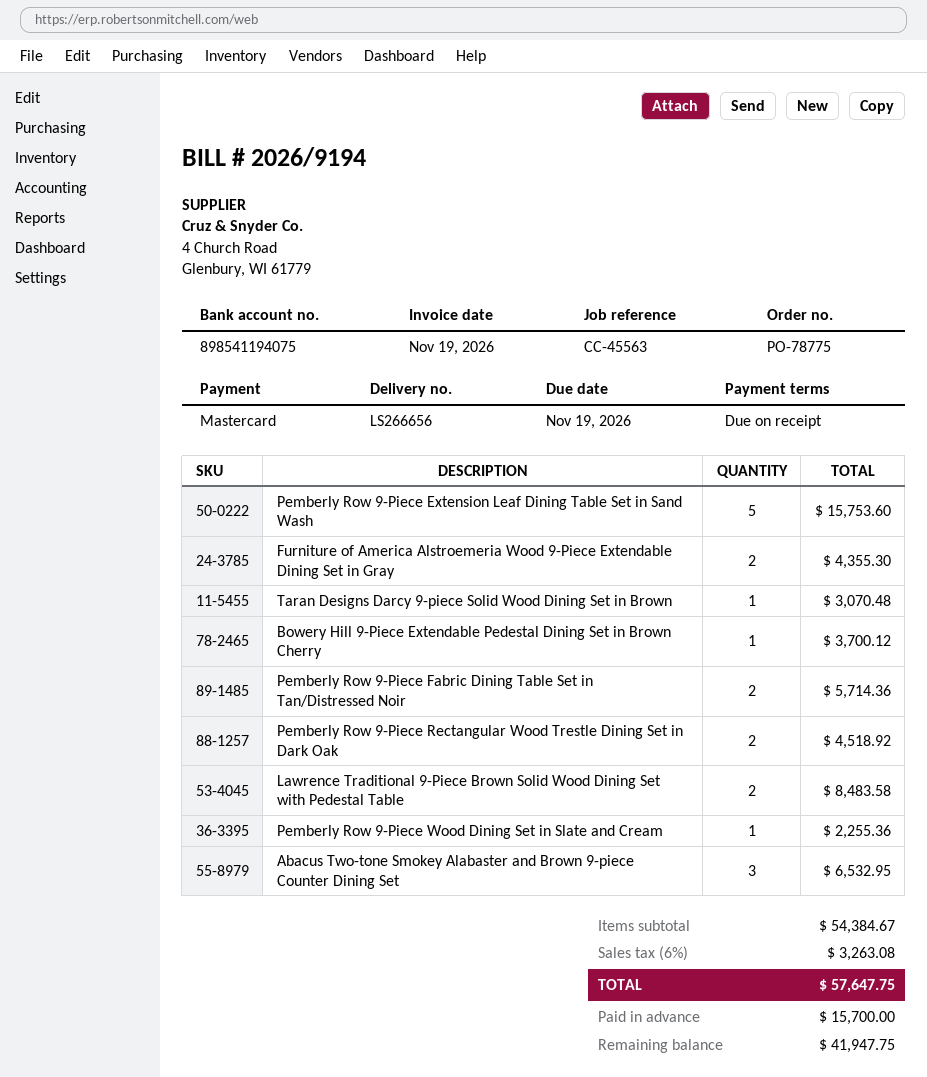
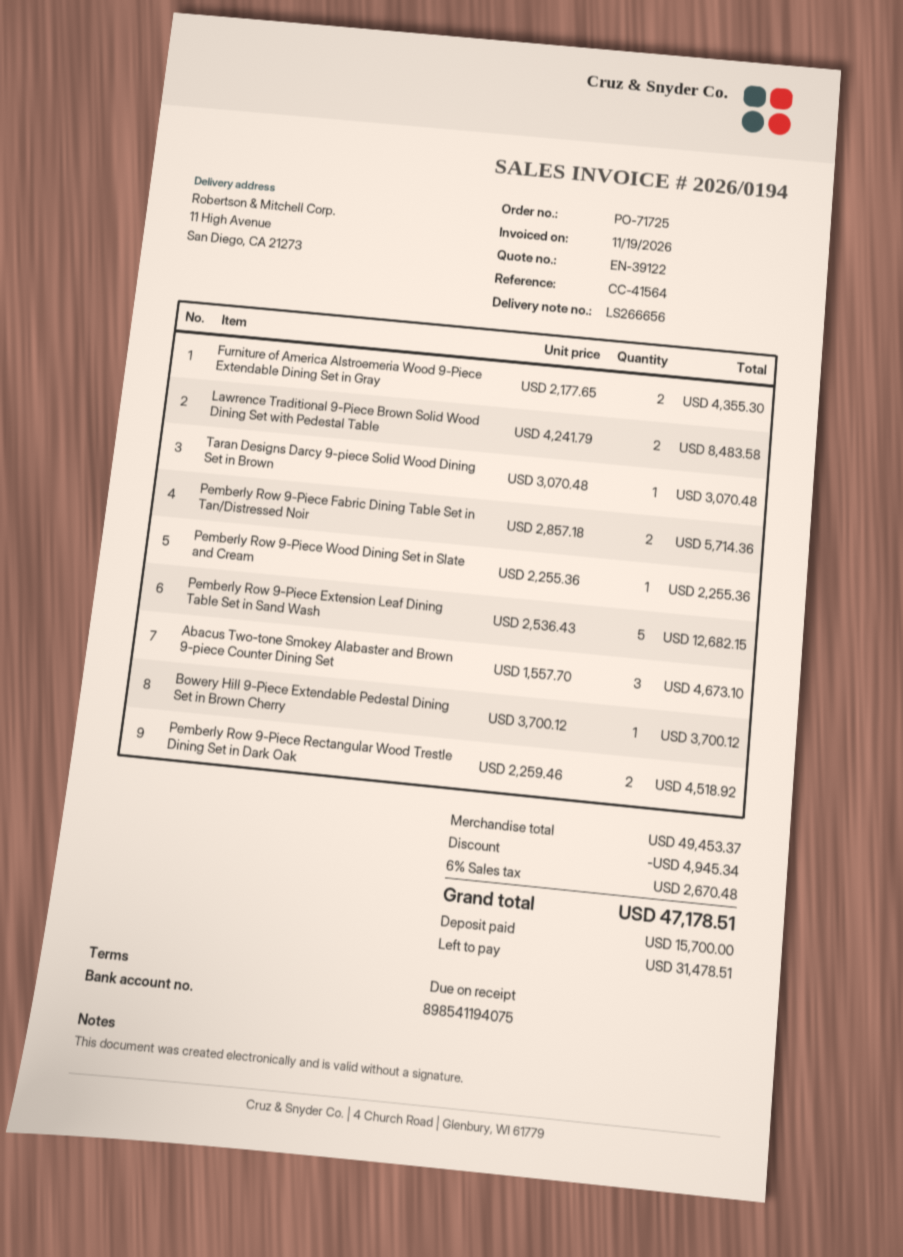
order number: PO-78775 -> PO-71725
invoice number: 2026/9194 -> 2026/0194
reference: CC-45563 -> CC-41564
Pemberly Row 9-Piece Extension Leaf Dining Table Set in Sand Wash: 5 for 15753.60 -> 5 for 12682.15
Abacus Two-tone Smokey Alabaster and Brown 9-piece Counter Dining Set: 3 for 6532.95 -> 3 for 4673.10
subtotal: 54384.67 -> 49453.37
discount: none -> 4945.34
tax: 6% = 3263.08 -> 6% = 2670.48
total: 57647.75 -> 47178.51
balance: 41947.75 -> 31478.51

